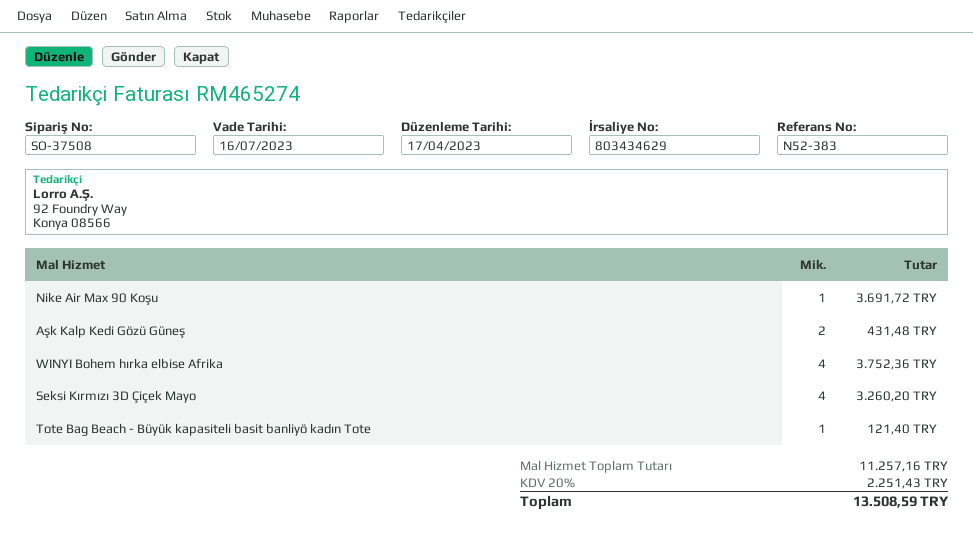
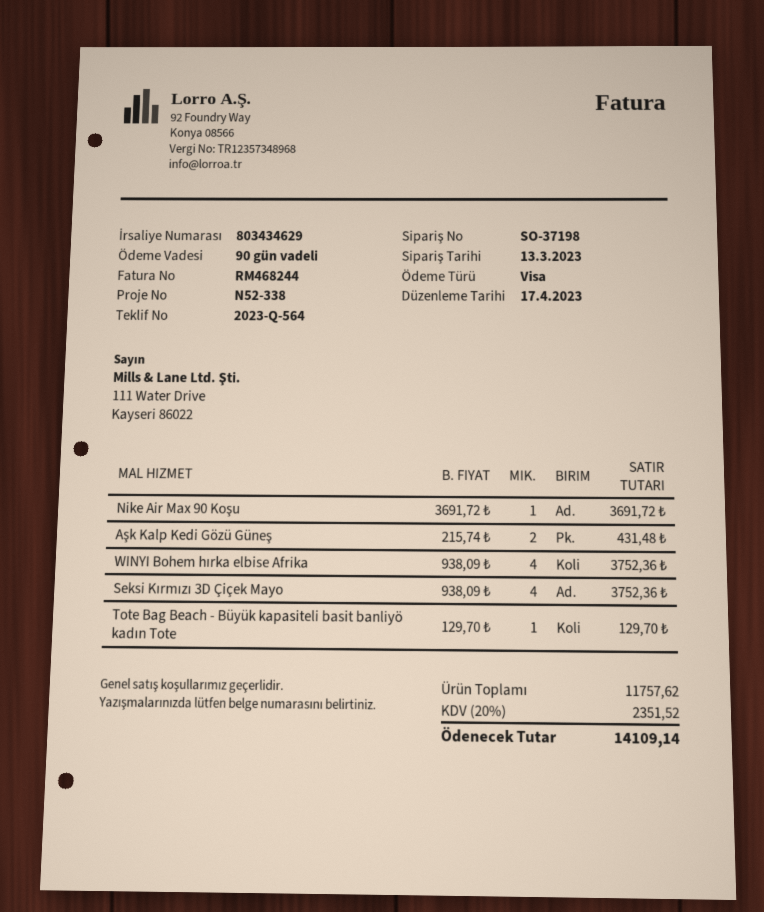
order number: SO-37508 -> SO-37198
invoice number: RM465274 -> RM468244
reference: N52-383 -> N52-338
Seksi Kırmızı 3D Çiçek Mayo: 4 for 3260.20 -> 4 for 3752.36
Tote Bag Beach - Büyük kapasiteli basit banliyö kadın Tote: 1 for 121.40 -> 1 for 129.70
subtotal: 11257.16 -> 11757.62
tax: 20% = 2251.43 -> 20% = 2351.52
total: 13508.59 -> 14109.14

